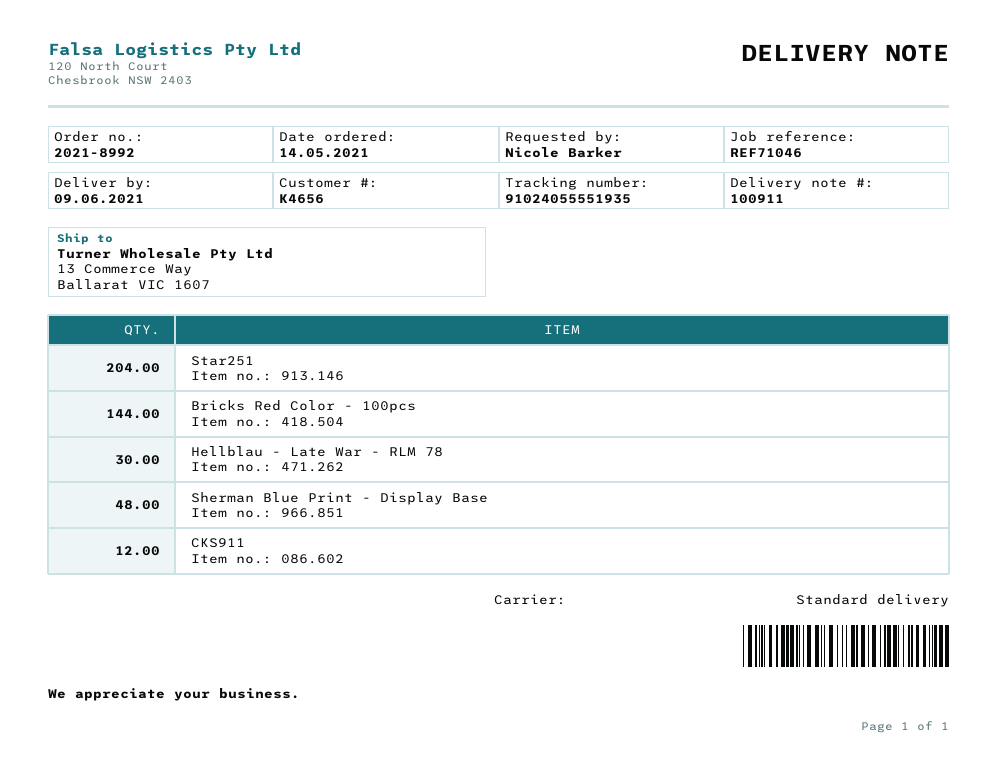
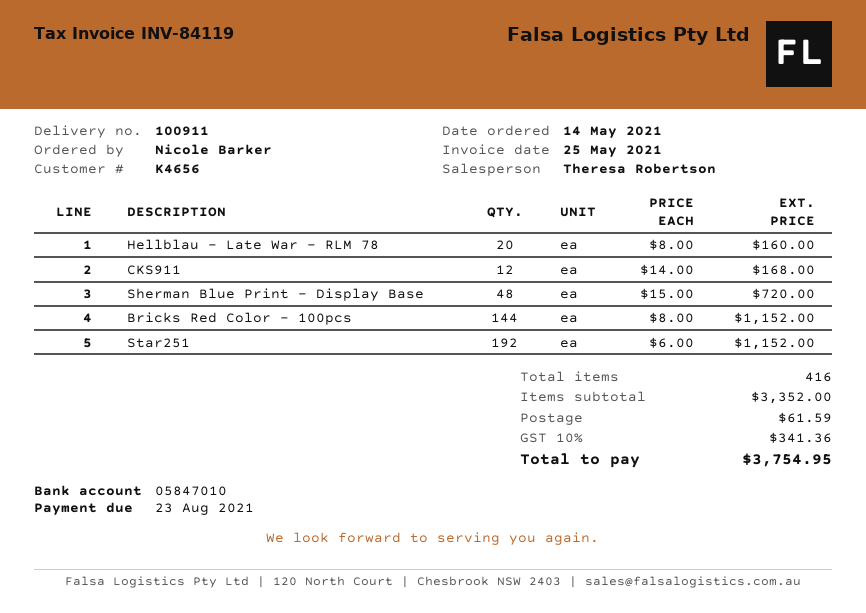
Star251: 204 -> 192
Hellblau - Late War - RLM 78: 30 -> 20

